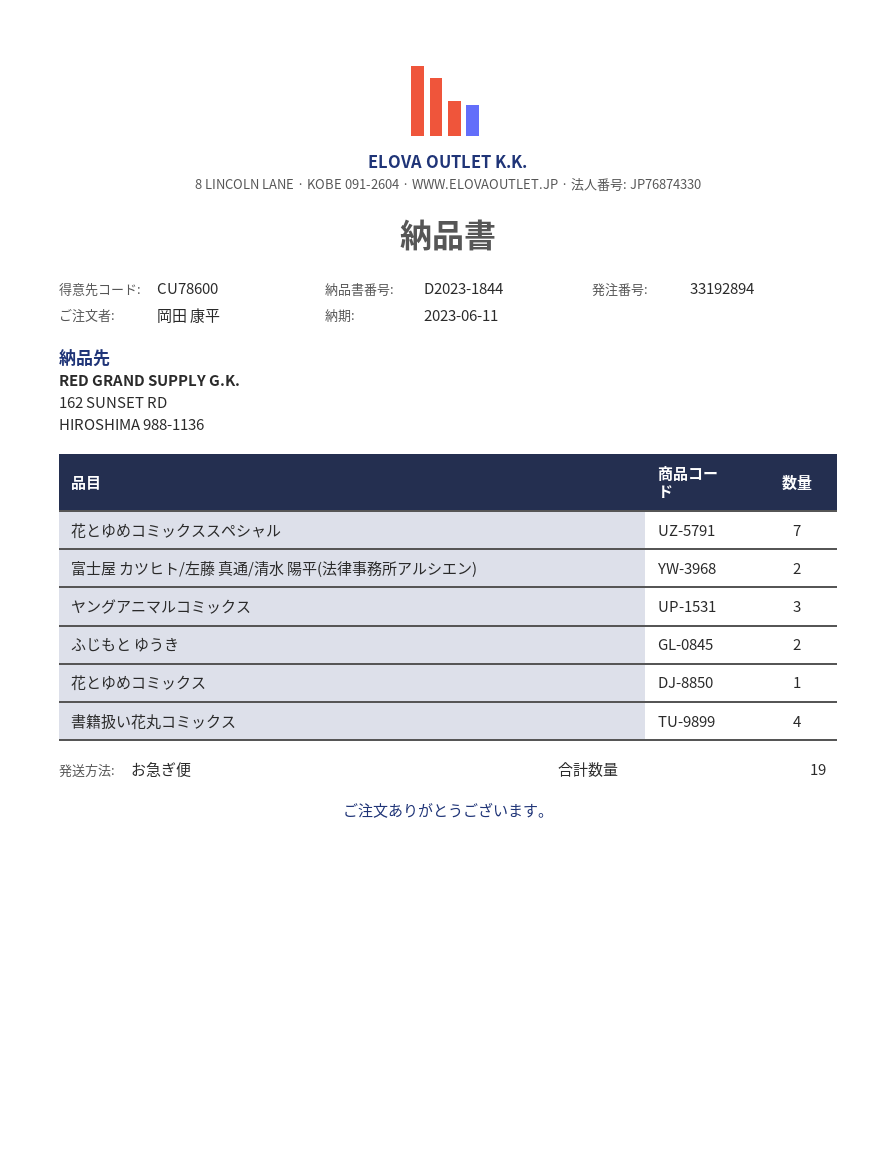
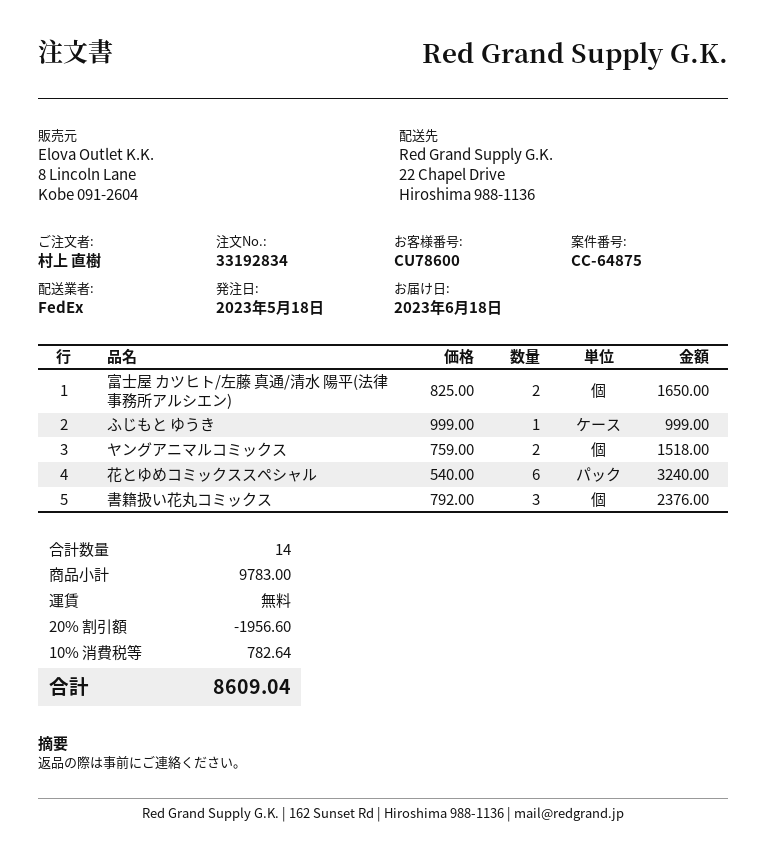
order number: 33192894 -> 33192834
delivery date: 2023-06-11 -> 2023-06-18
ordered by: 岡田 康平 -> 村上 直樹
shipping method: express -> FedEx
ship to: 162 SUNSET RD, HIROSHIMA 988-1136 -> 22 Chapel Drive, Hiroshima 988-1136
花とゆめコミックススペシャル: 7 -> 6
ヤングアニマルコミックス: 3 -> 2
ふじもと ゆうき: 2 -> 1
花とゆめコミックス: 1 -> none
書籍扱い花丸コミックス: 4 -> 3
total quantity: 19 -> 14

